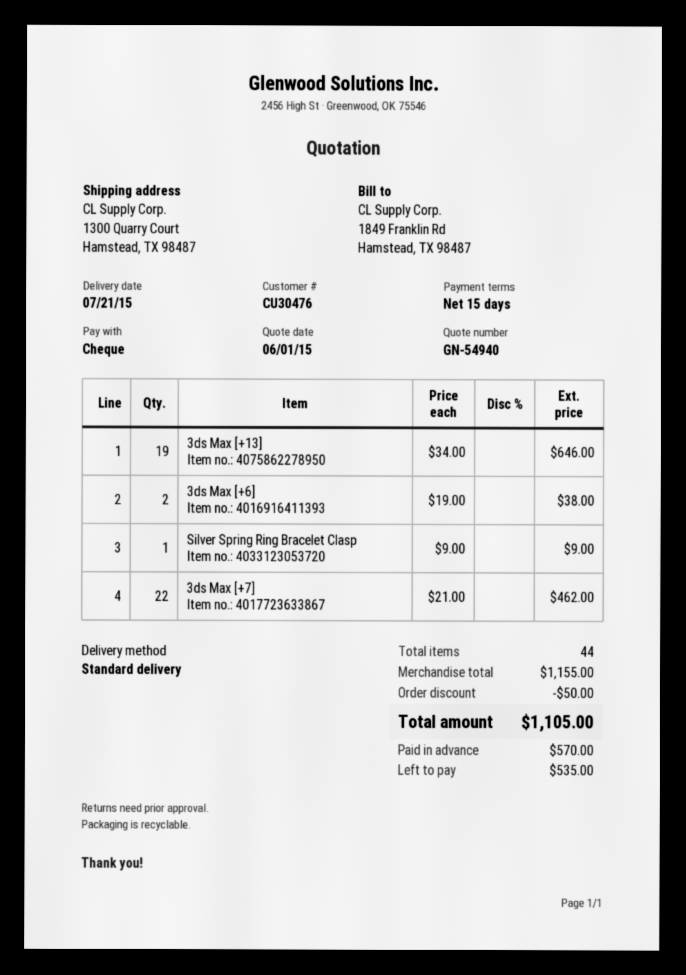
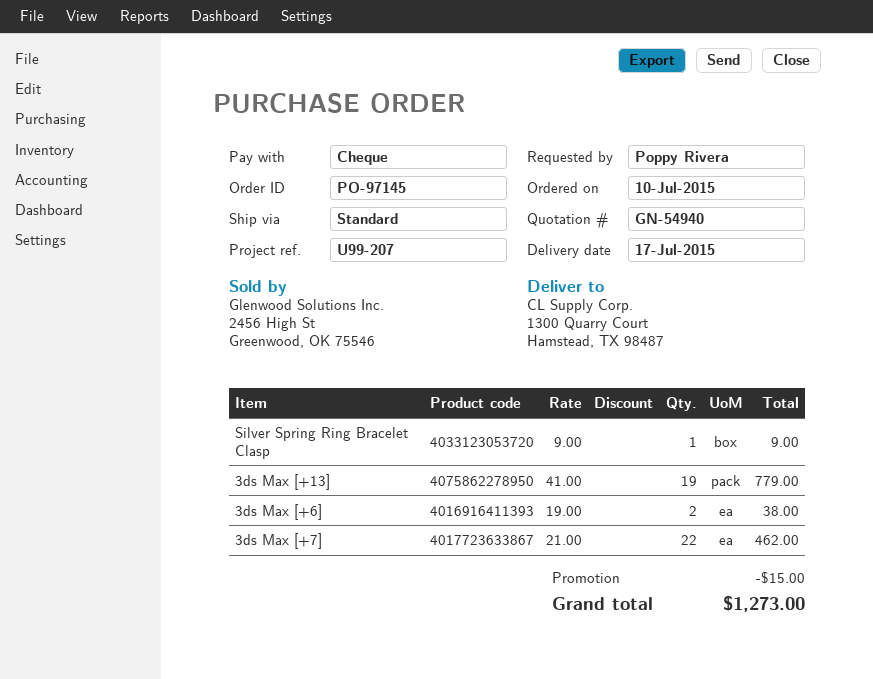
delivery date: 2015-07-21 -> 2015-07-17
3ds Max [+13]: 19 x 34.00 = 646.00 -> 19 x 41.00 = 779.00
discount: 50.00 -> 15.00
total: 1105.00 -> 1273.00

